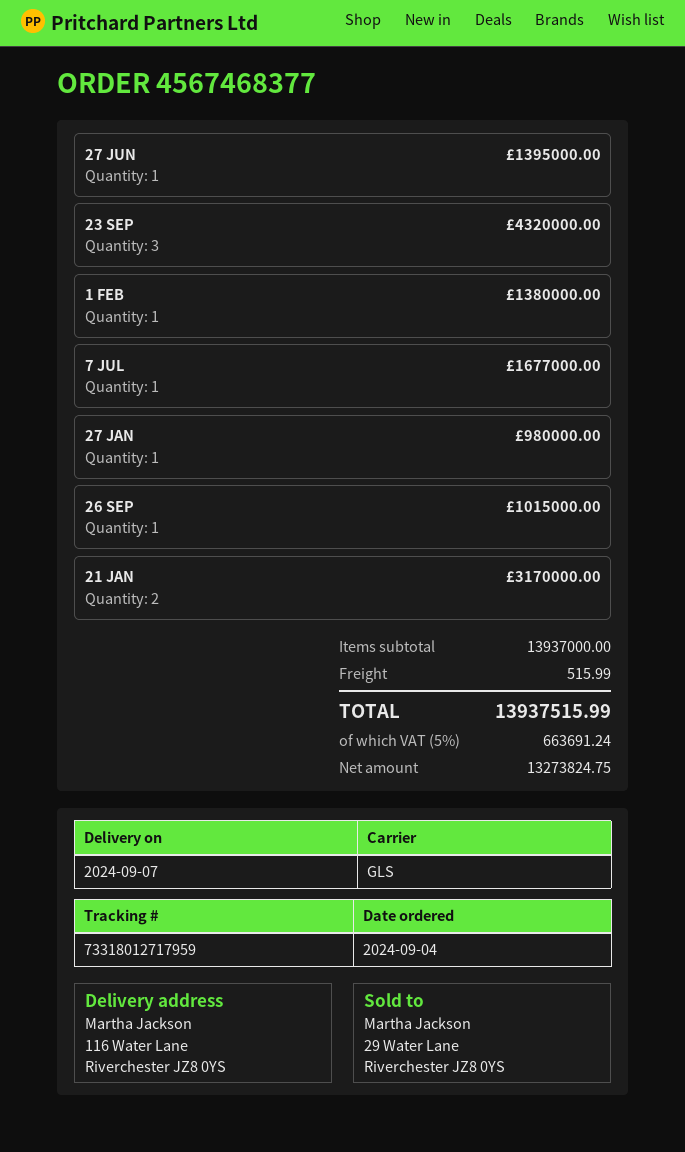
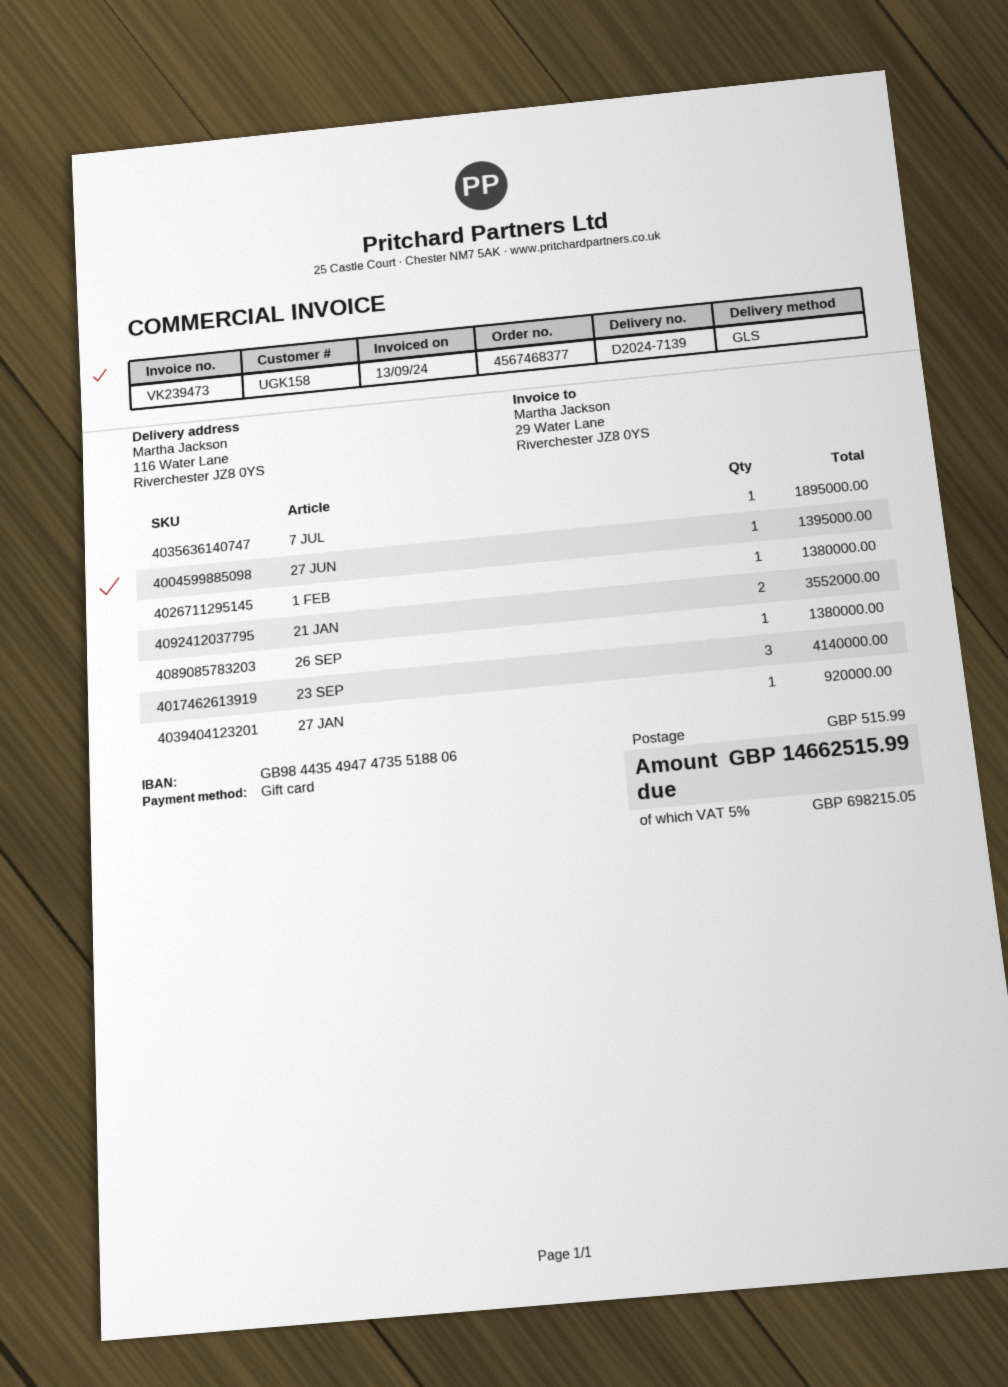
23 SEP: 3 for 4320000.00 -> 3 for 4140000.00
7 JUL: 1 for 1677000.00 -> 1 for 1895000.00
27 JAN: 1 for 980000.00 -> 1 for 920000.00
26 SEP: 1 for 1015000.00 -> 1 for 1380000.00
21 JAN: 2 for 3170000.00 -> 2 for 3552000.00
tax: 5% = 663691.24 -> 5% = 698215.05
total: 13937515.99 -> 14662515.99

